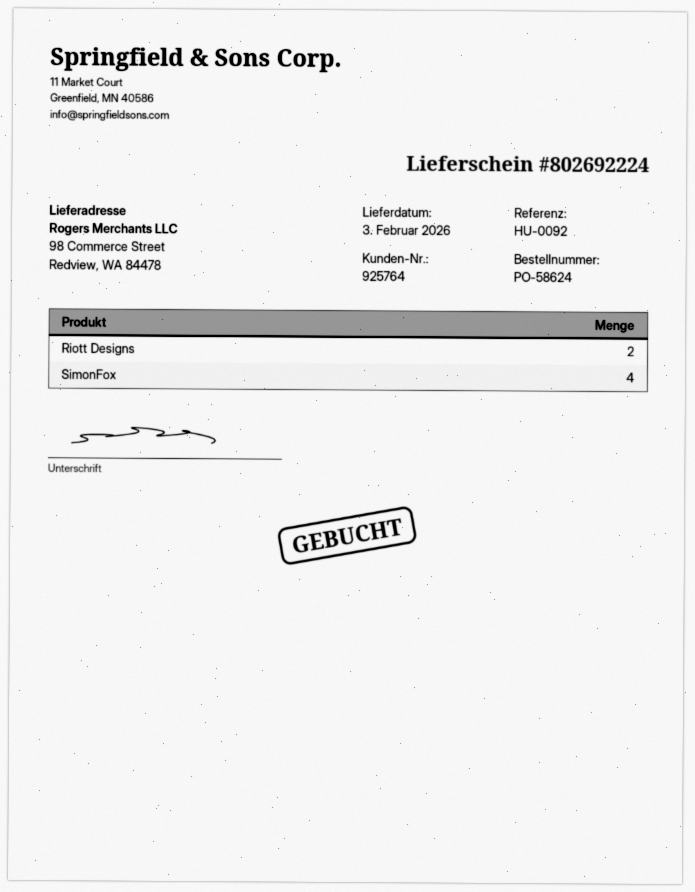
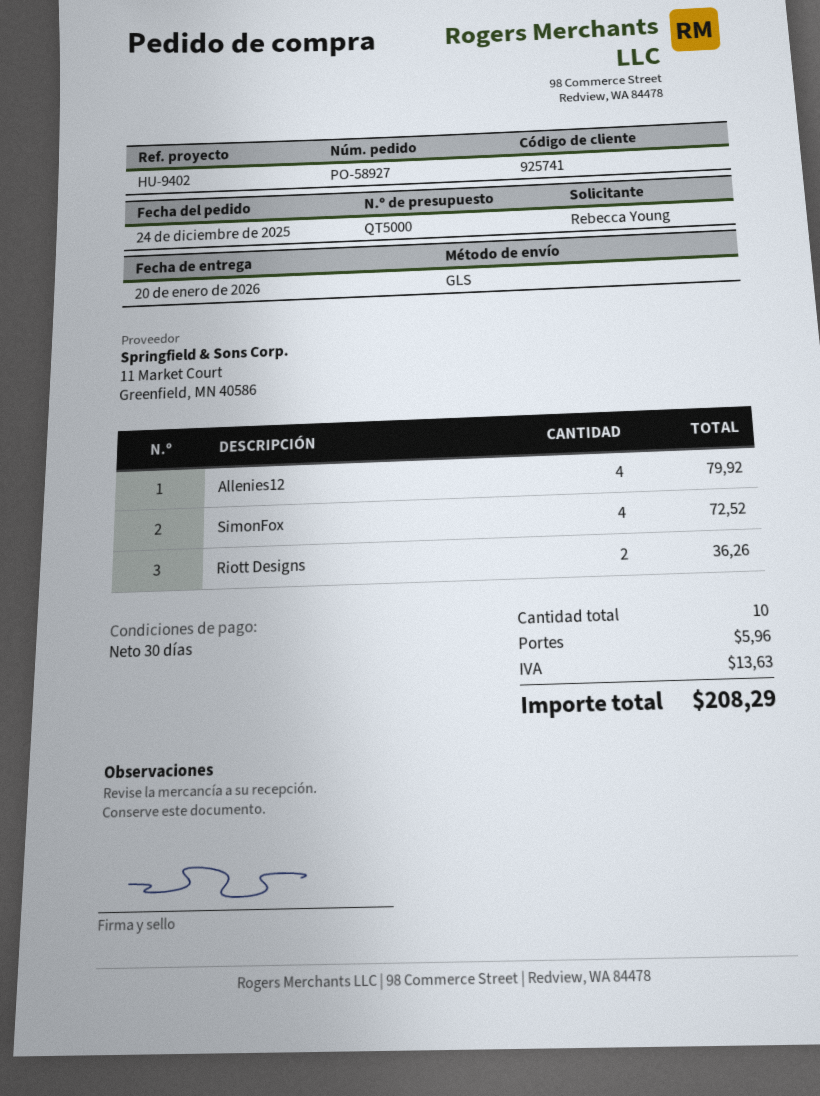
order number: PO-58624 -> PO-58927
delivery date: 2026-02-03 -> 2026-01-20
customer number: 925764 -> 925741
reference: HU-0092 -> HU-9402
Allenies12: none -> 4

